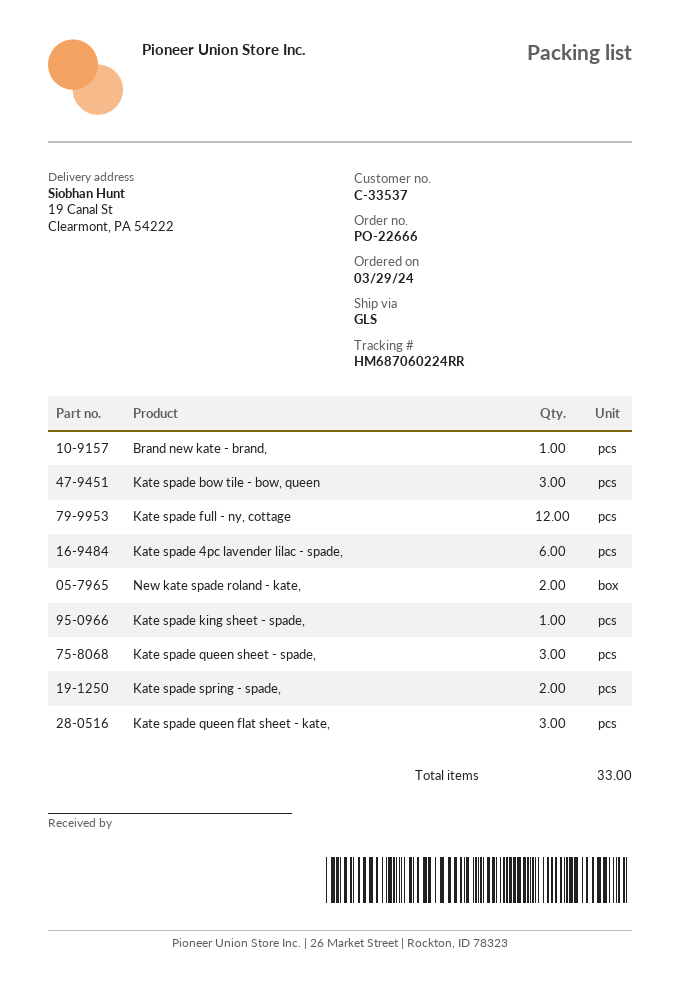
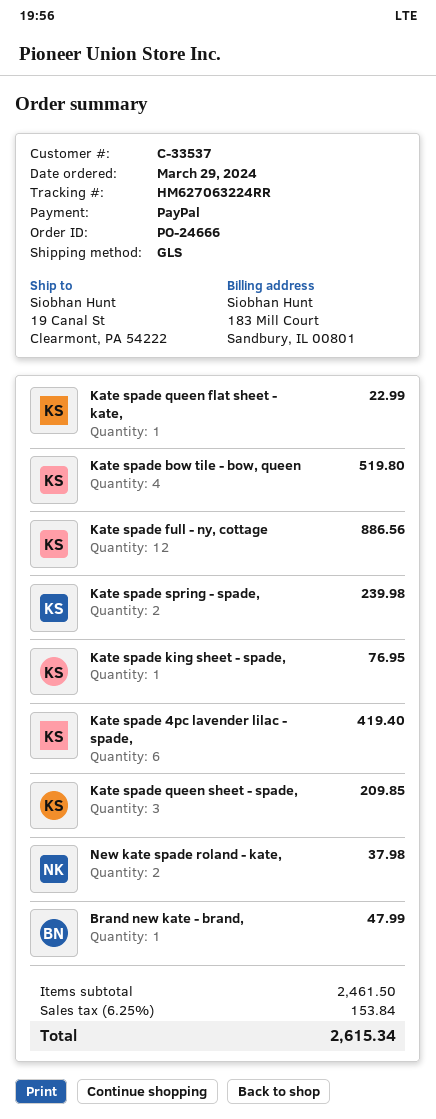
order number: PO-22666 -> PO-24666
tracking number: HM687060224RR -> HM627063224RR
Kate spade bow tile - bow, queen: 3 -> 4
Kate spade queen flat sheet - kate,: 3 -> 1

